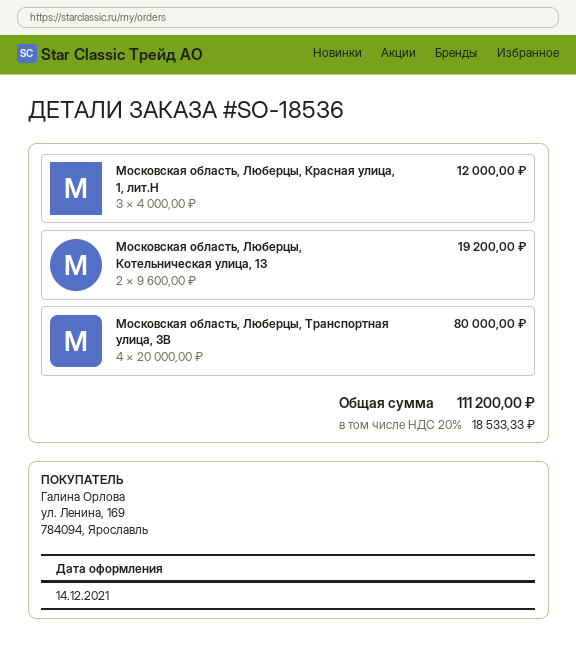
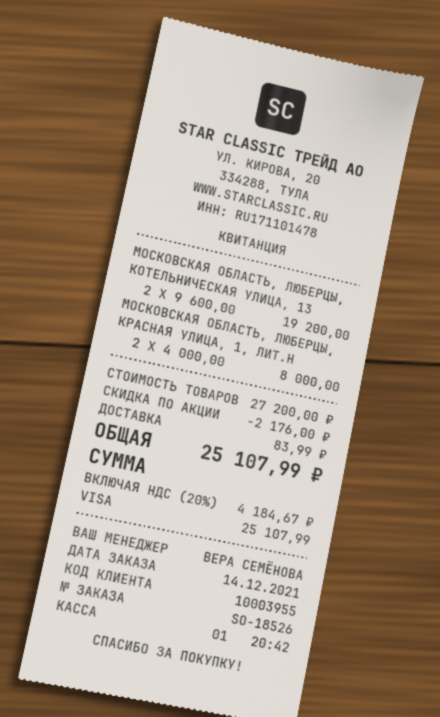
order number: SO-18536 -> SO-18526
Московская область, Люберцы, Красная улица, 1, лит.Н: 3 x 4000.00 = 12000.00 -> 2 x 4000.00 = 8000.00
Московская область, Люберцы, Транспортная улица, 3В: 4 x 20000.00 = 80000.00 -> none
discount: none -> 2176.00
shipping: none -> 83.99
tax: 20% = 18533.33 -> 20% = 4184.67
total: 111200.00 -> 25107.99

